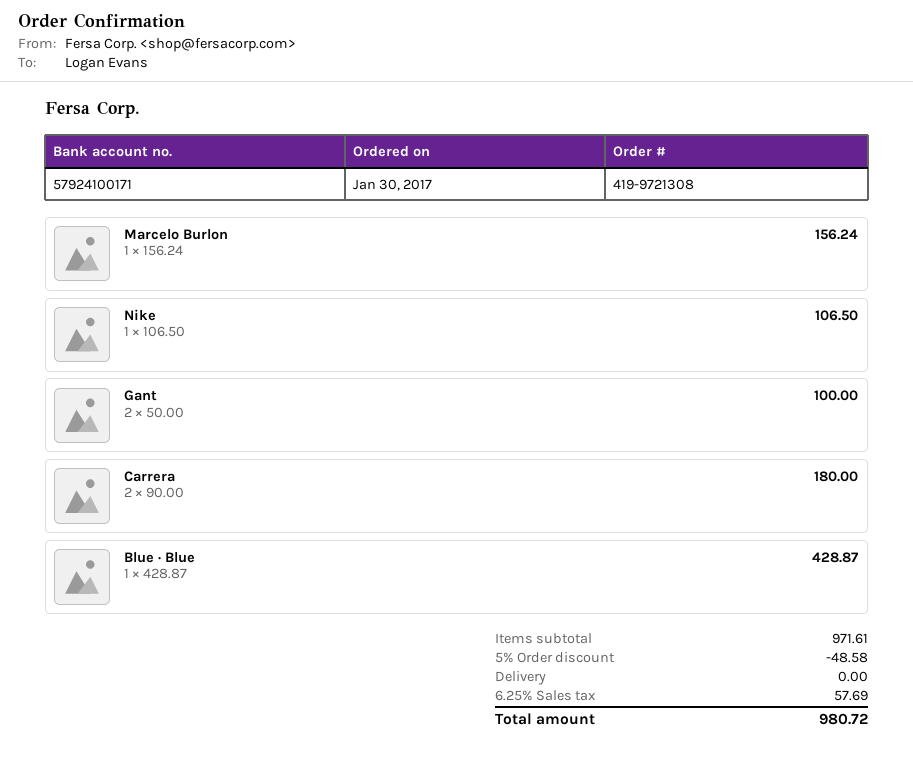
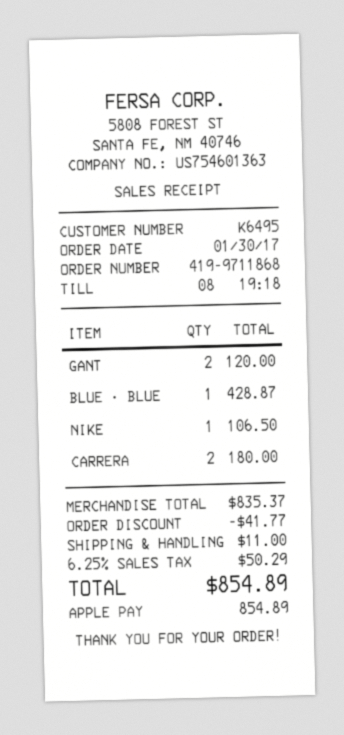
order number: 419-9721308 -> 419-9711868
Marcelo Burlon: 1 for 156.24 -> none
Gant: 2 for 100.00 -> 2 for 120.00
subtotal: 971.61 -> 835.37
discount: 48.58 -> 41.77
shipping: 0.00 -> 11.00
tax: 6.25% = 57.69 -> 6.25% = 50.29
total: 980.72 -> 854.89

